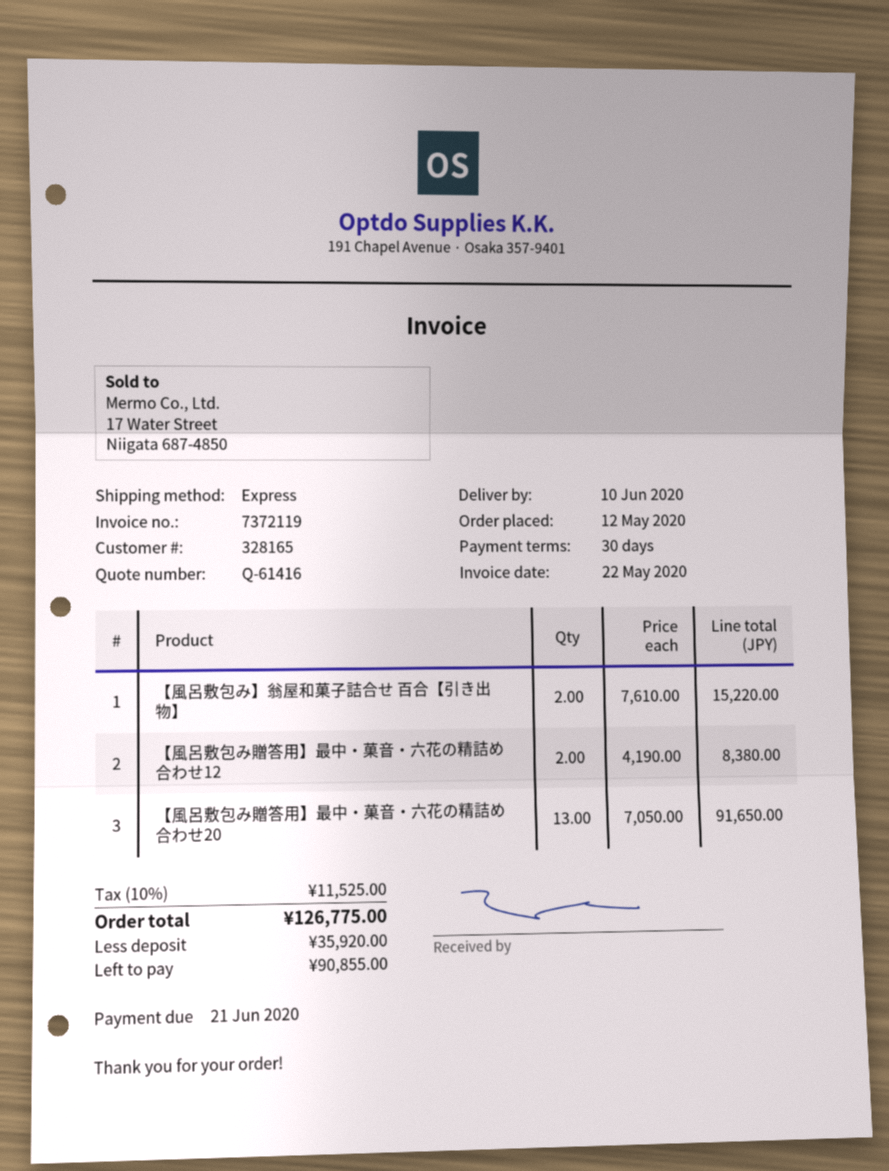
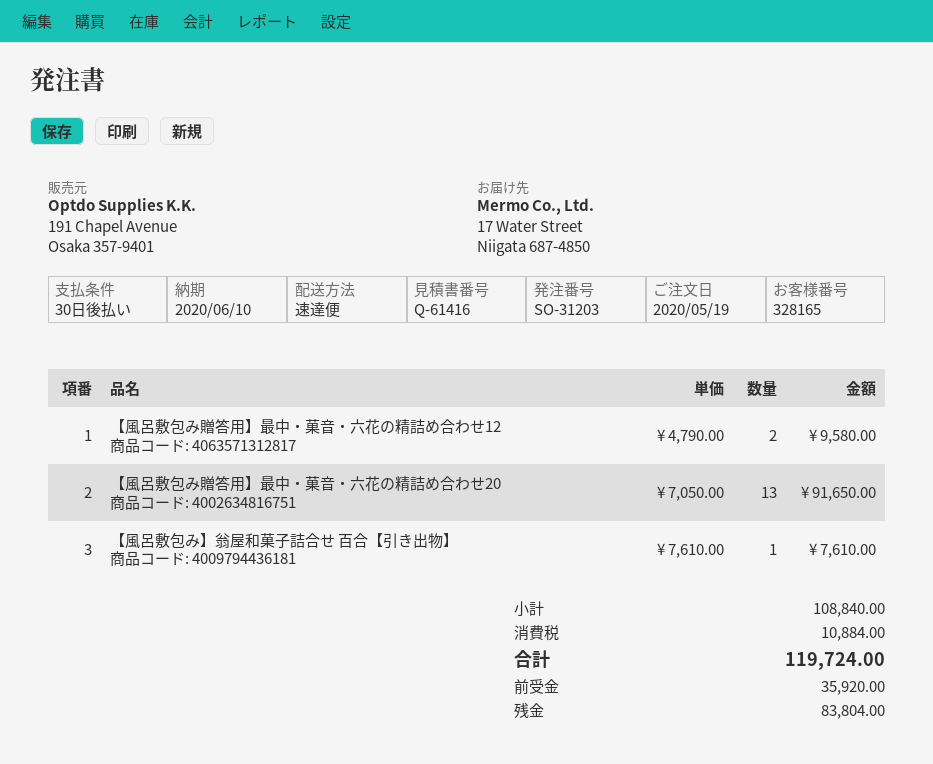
order date: 2020-05-12 -> 2020-05-19
【風呂敷包み】翁屋和菓子詰合せ 百合【引き出物】: 2 x 7610.00 = 15220.00 -> 1 x 7610.00 = 7610.00
【風呂敷包み贈答用】最中・菓音・六花の精詰め合わせ12: 2 x 4190.00 = 8380.00 -> 2 x 4790.00 = 9580.00
tax: 11525.00 -> 10884.00
total: 126775.00 -> 119724.00
balance: 90855.00 -> 83804.00

